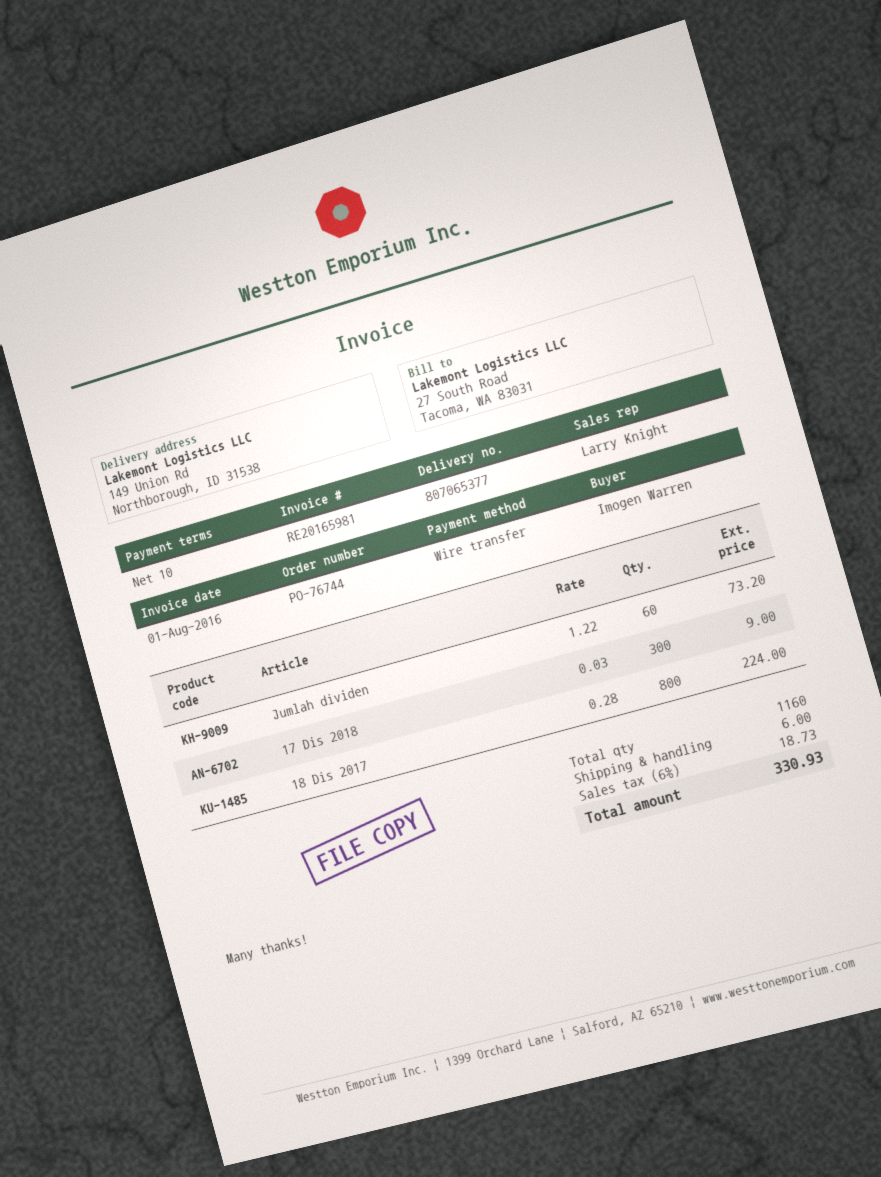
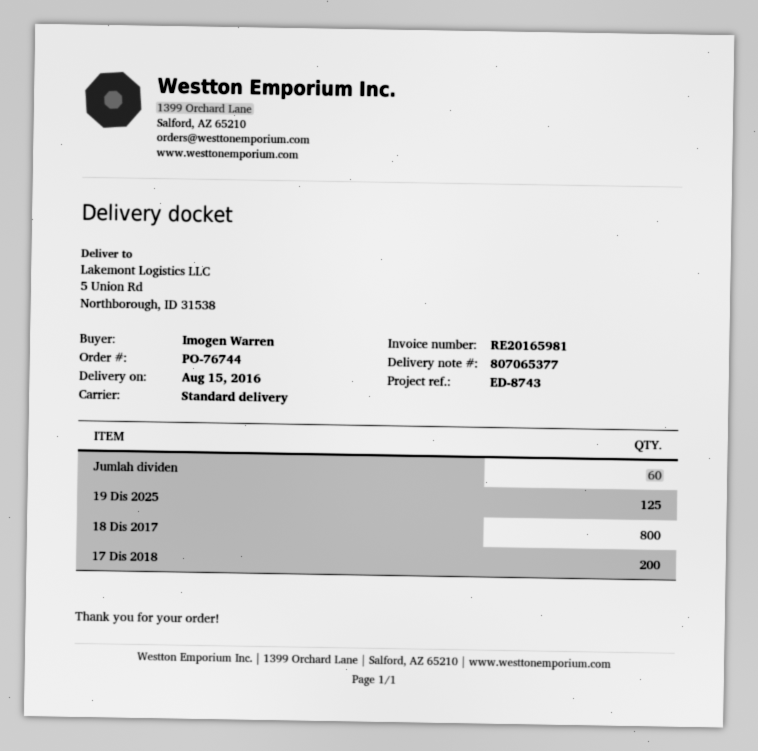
ship to: 149 Union Rd, Northborough, ID 31538 -> 5 Union Rd, Northborough, ID 31538
17 Dis 2018: 300 -> 200
19 Dis 2025: none -> 125

